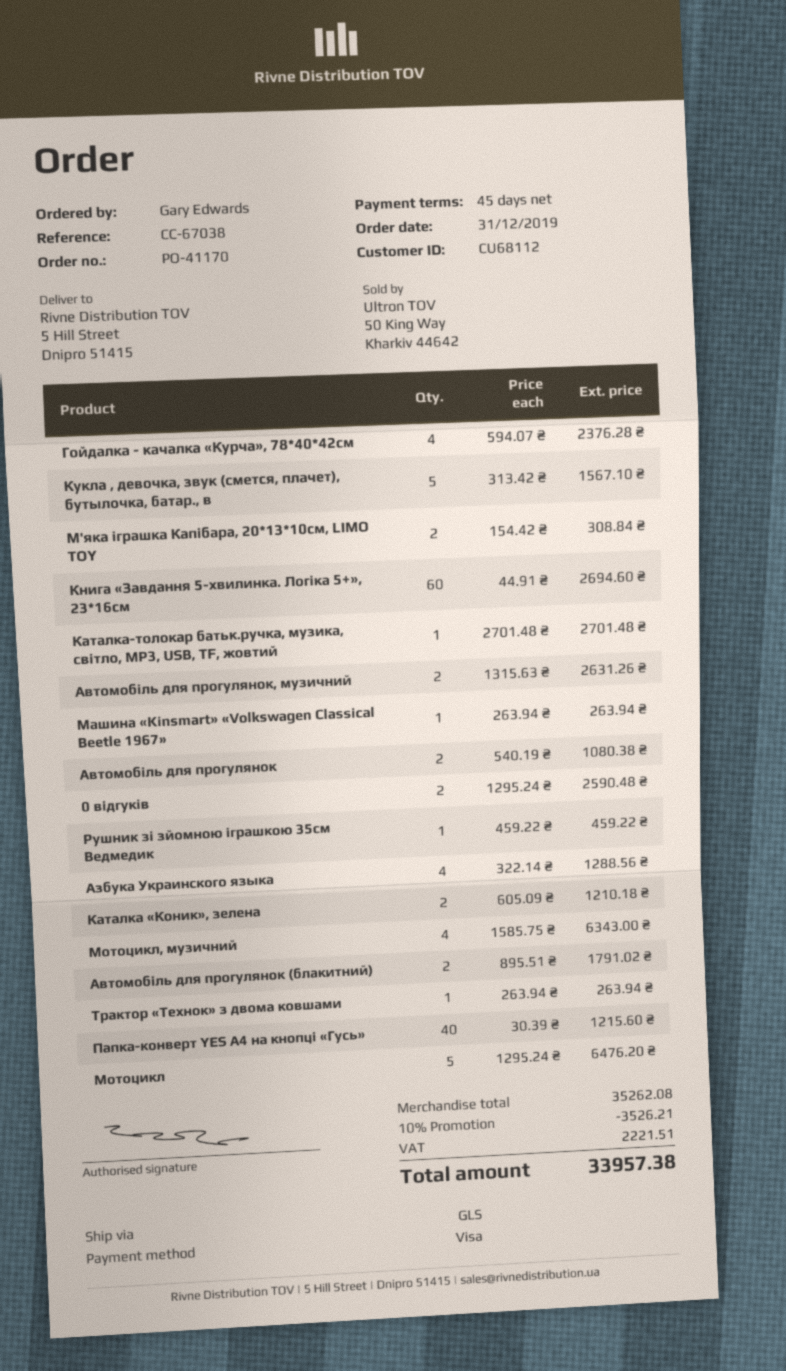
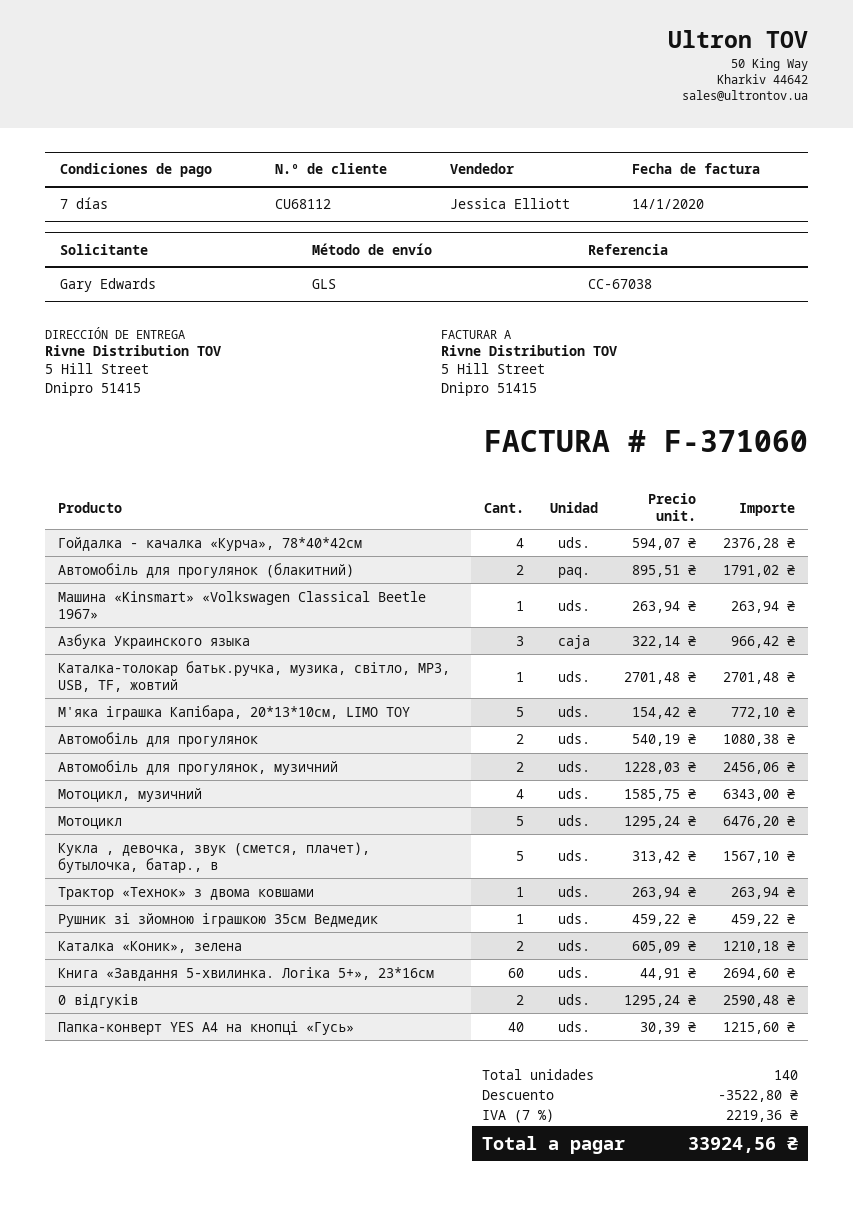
payment terms: 45 days -> 7 days
М'яка іграшка Капібара, 20*13*10см, LIMO TOY: 2 x 154.42 = 308.84 -> 5 x 154.42 = 772.10
Автомобіль для прогулянок, музичний: 2 x 1315.63 = 2631.26 -> 2 x 1228.03 = 2456.06
Азбука Украинского языка: 4 x 322.14 = 1288.56 -> 3 x 322.14 = 966.42
discount: 3526.21 -> 3522.80
tax: 2221.51 -> 2219.36
total: 33957.38 -> 33924.56

